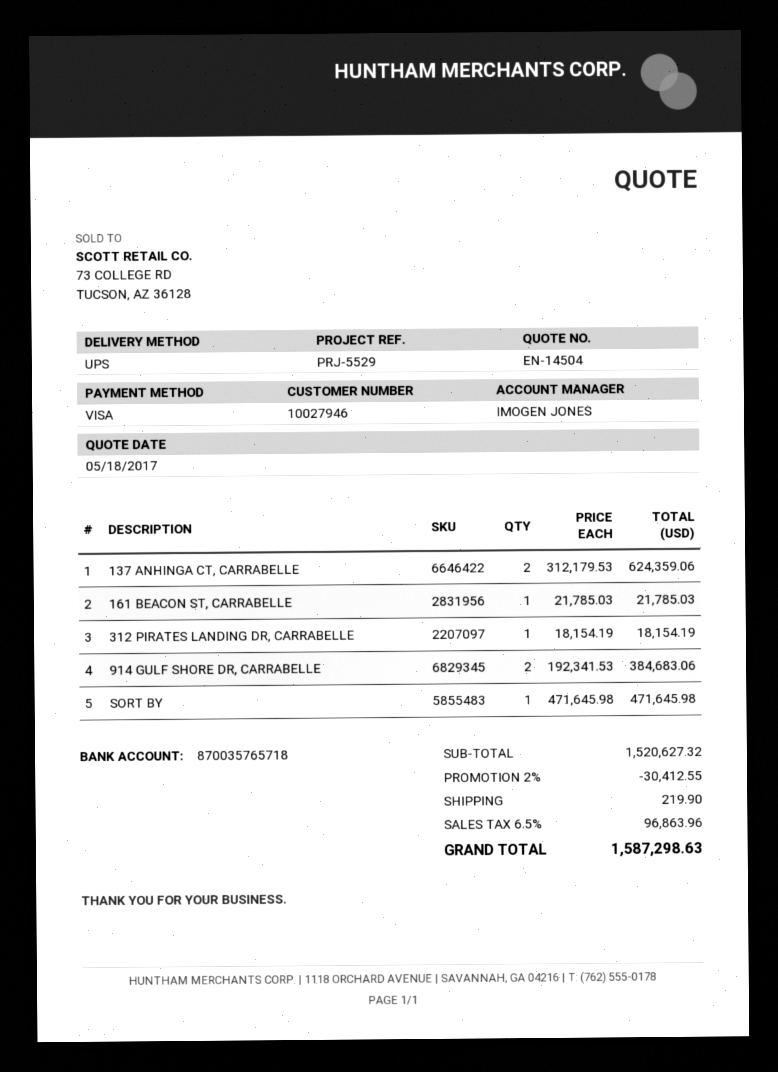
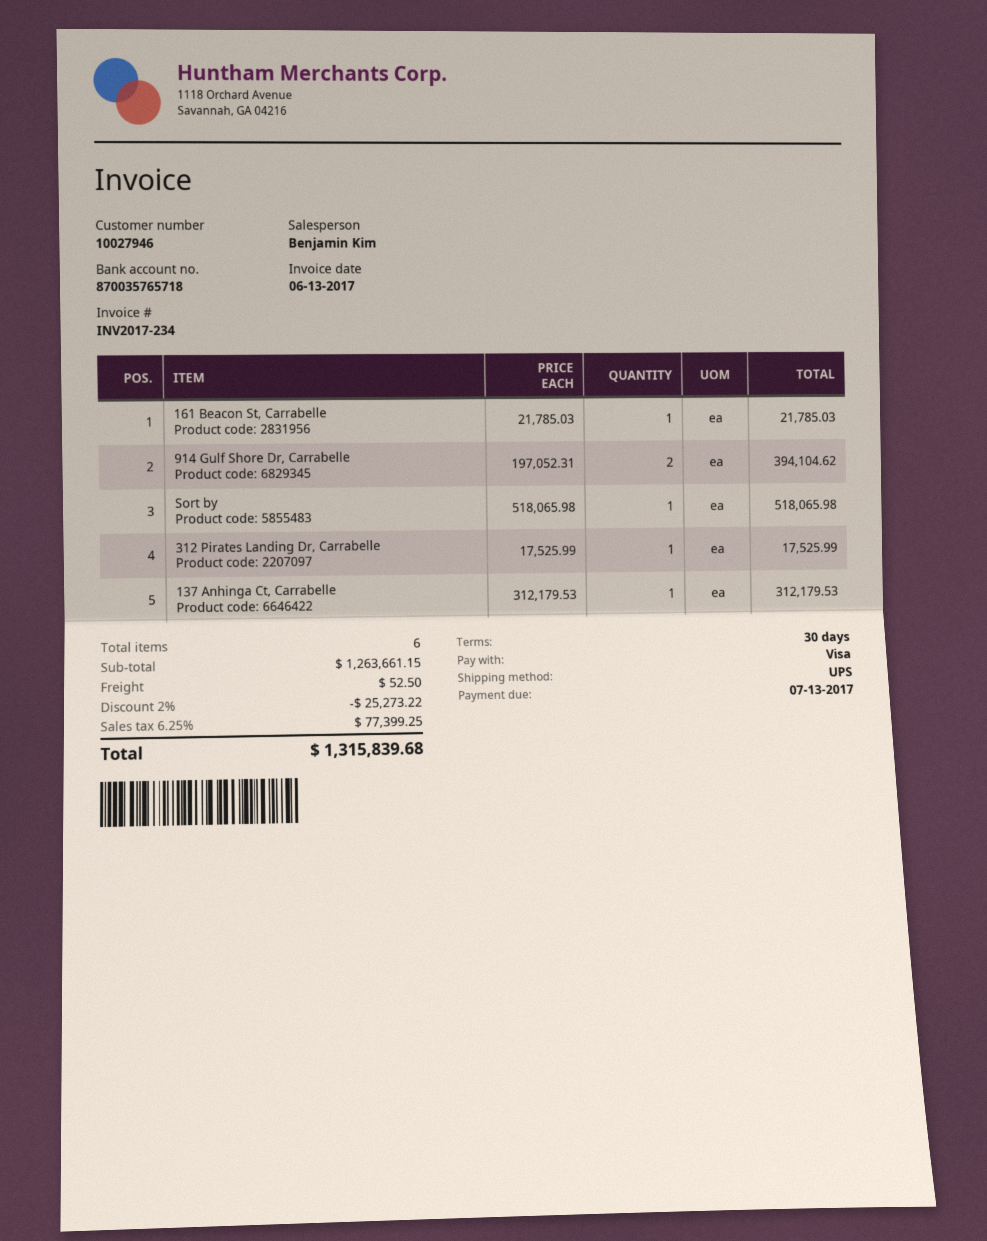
sales rep: IMOGEN JONES -> Benjamin Kim
137 ANHINGA CT, CARRABELLE: 2 x 312179.53 = 624359.06 -> 1 x 312179.53 = 312179.53
312 PIRATES LANDING DR, CARRABELLE: 1 x 18154.19 = 18154.19 -> 1 x 17525.99 = 17525.99
914 GULF SHORE DR, CARRABELLE: 2 x 192341.53 = 384683.06 -> 2 x 197052.31 = 394104.62
SORT BY: 1 x 471645.98 = 471645.98 -> 1 x 518065.98 = 518065.98
subtotal: 1520627.32 -> 1263661.15
discount: 2% = 30412.55 -> 2% = 25273.22
shipping: 219.90 -> 52.50
tax: 6.5% = 96863.96 -> 6.25% = 77399.25
total: 1587298.63 -> 1315839.68

